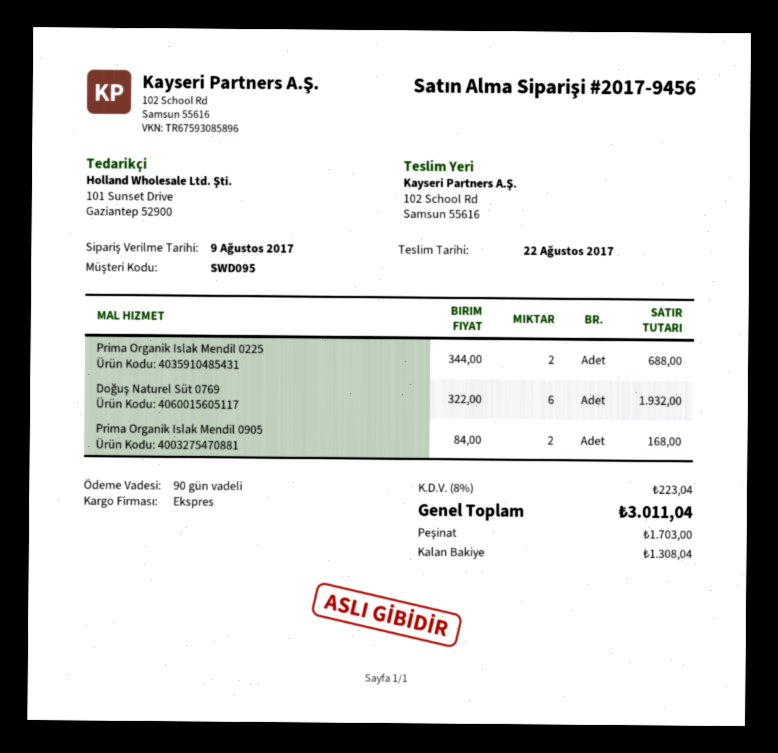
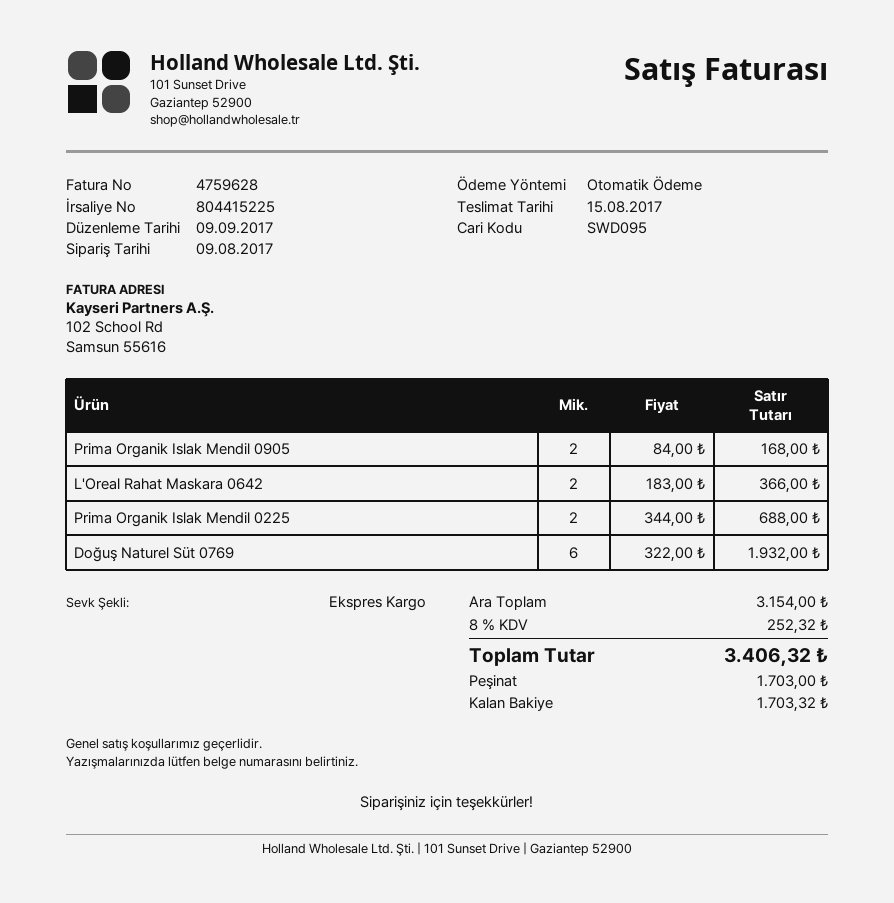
delivery date: 2017-08-22 -> 2017-08-15
L'Oreal Rahat Maskara 0642: none -> 2 x 183.00 = 366.00
tax: 8% = 223.04 -> 8% = 252.32
total: 3011.04 -> 3406.32
balance: 1308.04 -> 1703.32

